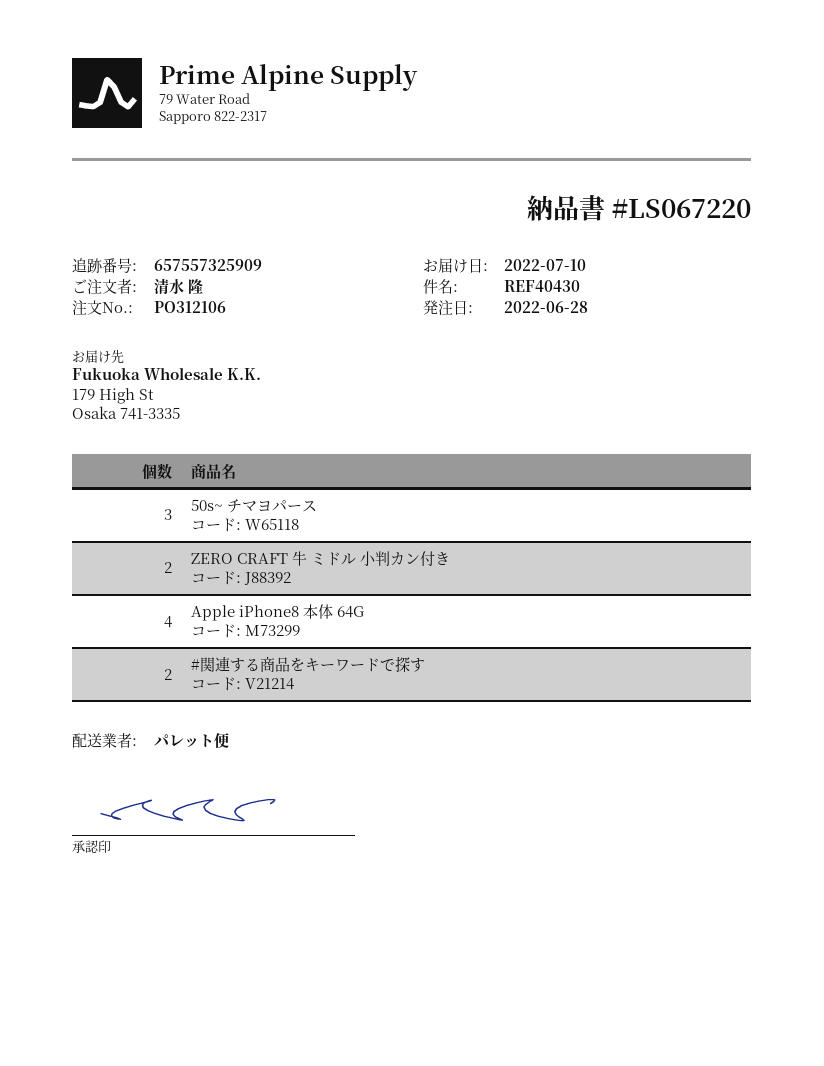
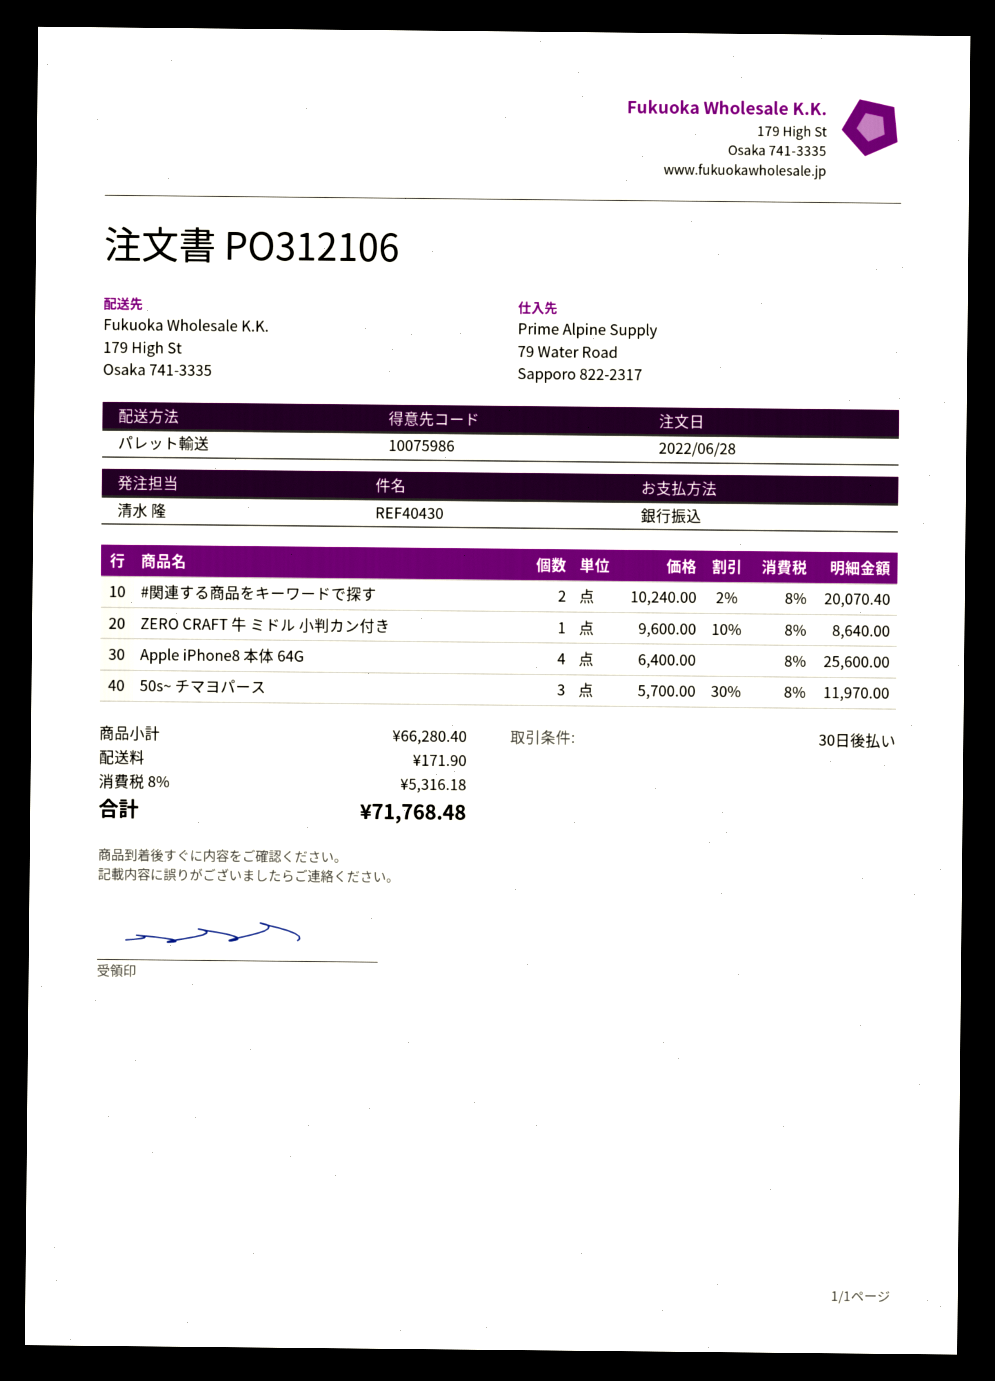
ZERO CRAFT 牛 ミドル 小判カン付き: 2 -> 1

